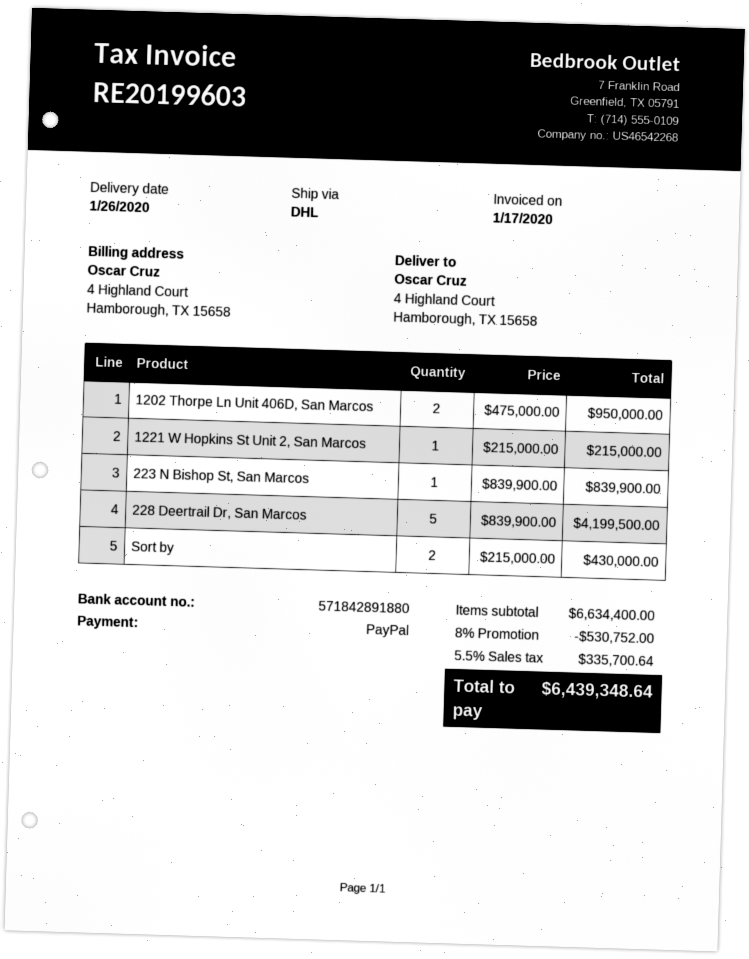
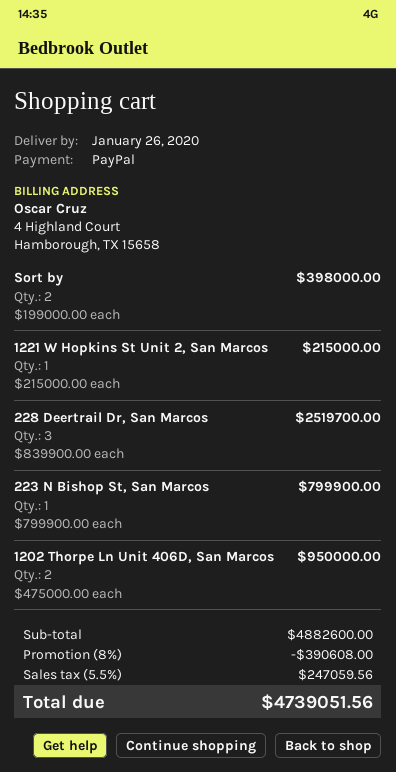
223 N Bishop St, San Marcos: 1 x 839900.00 = 839900.00 -> 1 x 799900.00 = 799900.00
228 Deertrail Dr, San Marcos: 5 x 839900.00 = 4199500.00 -> 3 x 839900.00 = 2519700.00
Sort by: 2 x 215000.00 = 430000.00 -> 2 x 199000.00 = 398000.00
subtotal: 6634400.00 -> 4882600.00
discount: 8% = 530752.00 -> 8% = 390608.00
tax: 5.5% = 335700.64 -> 5.5% = 247059.56
total: 6439348.64 -> 4739051.56

